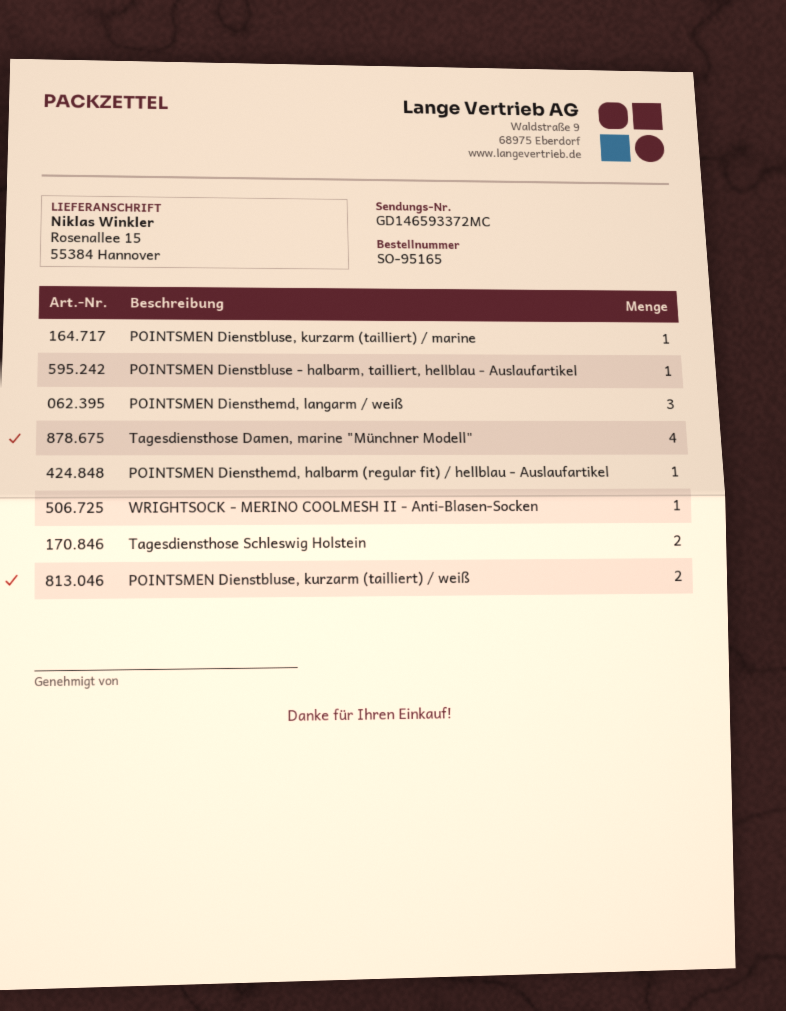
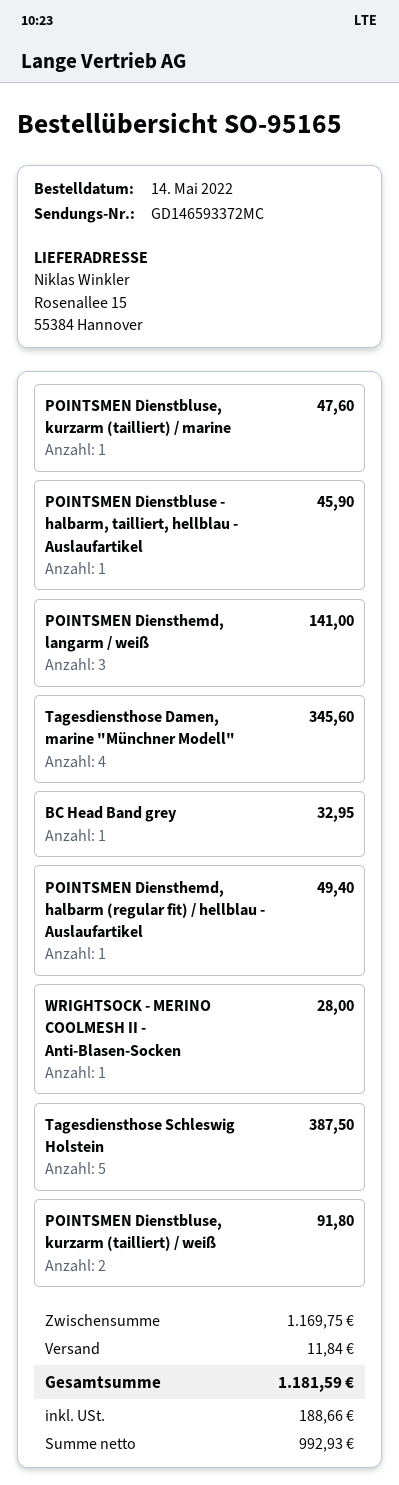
Tagesdiensthose Schleswig Holstein: 2 -> 5
BC Head Band grey: none -> 1

